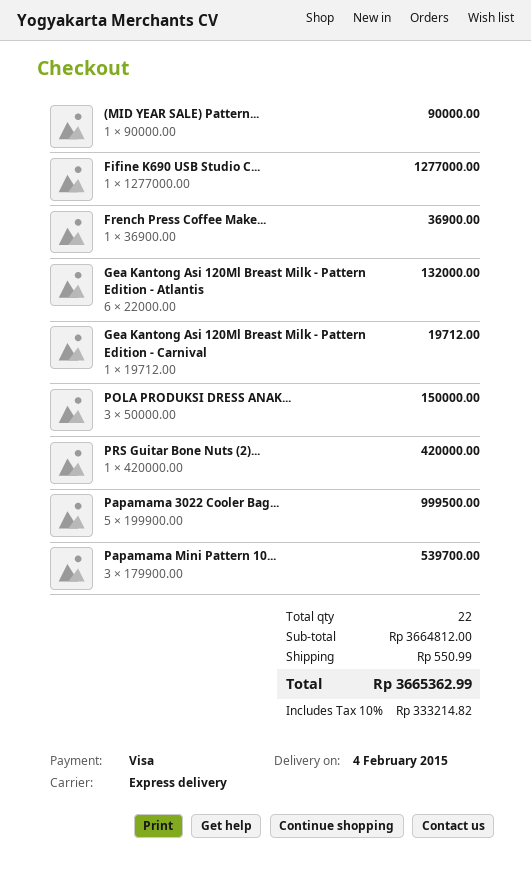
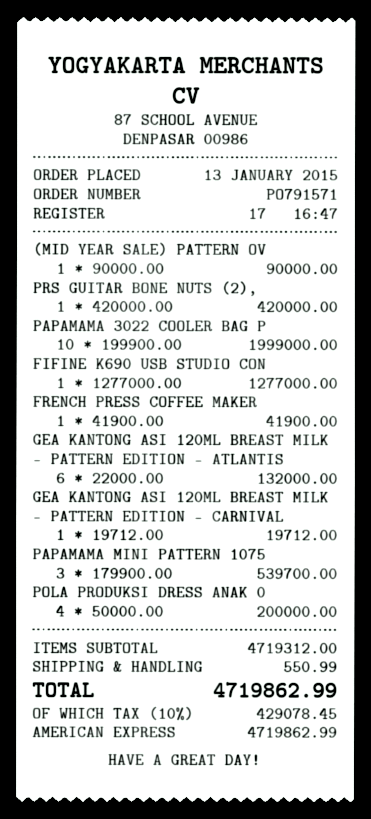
payment method: Visa -> American Express
French Press Coffee Make...: 1 x 36900.00 = 36900.00 -> 1 x 41900.00 = 41900.00
POLA PRODUKSI DRESS ANAK...: 3 x 50000.00 = 150000.00 -> 4 x 50000.00 = 200000.00
Papamama 3022 Cooler Bag...: 5 x 199900.00 = 999500.00 -> 10 x 199900.00 = 1999000.00
subtotal: 3664812.00 -> 4719312.00
tax: 10% = 333214.82 -> 10% = 429078.45
total: 3665362.99 -> 4719862.99

